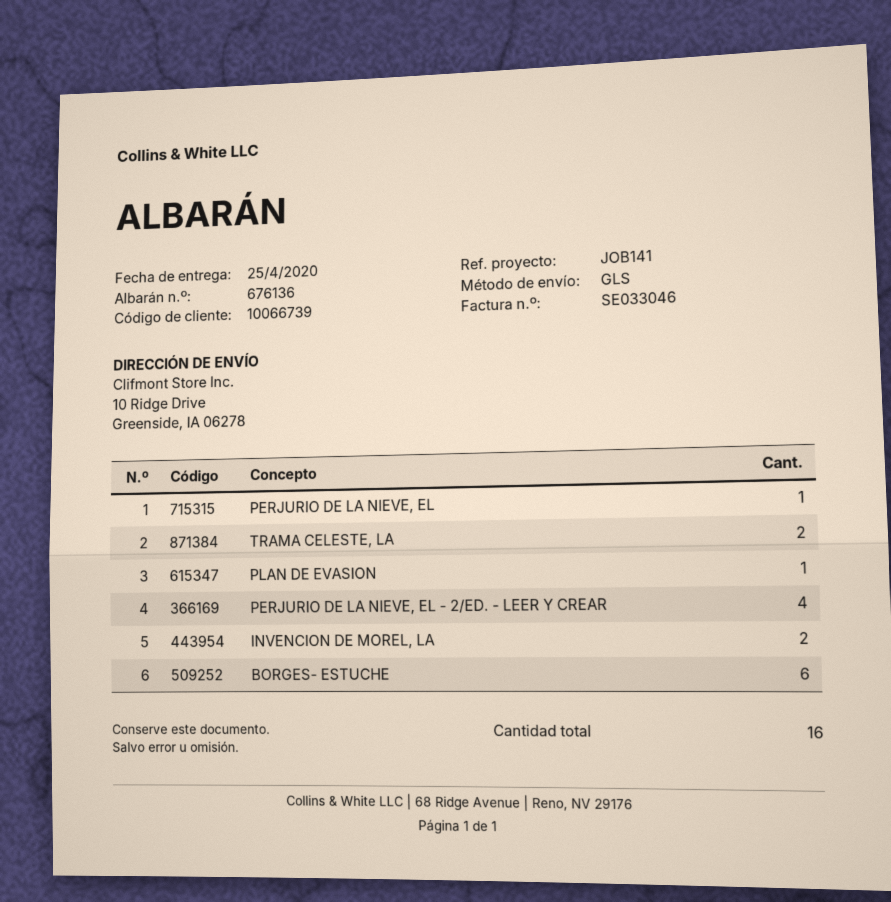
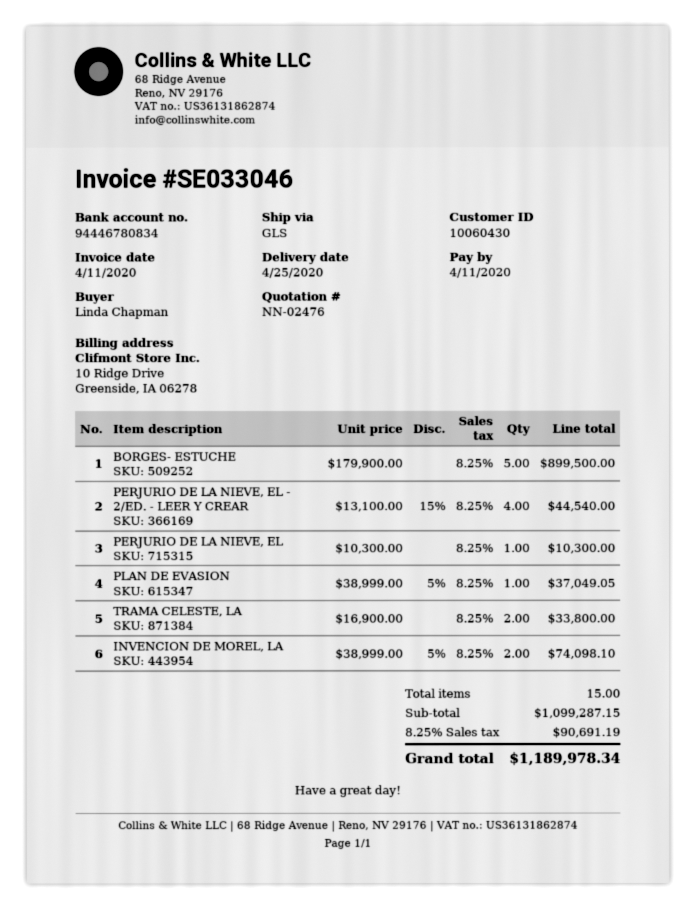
customer number: 10066739 -> 10060430
BORGES- ESTUCHE: 6 -> 5
total quantity: 16 -> 15

